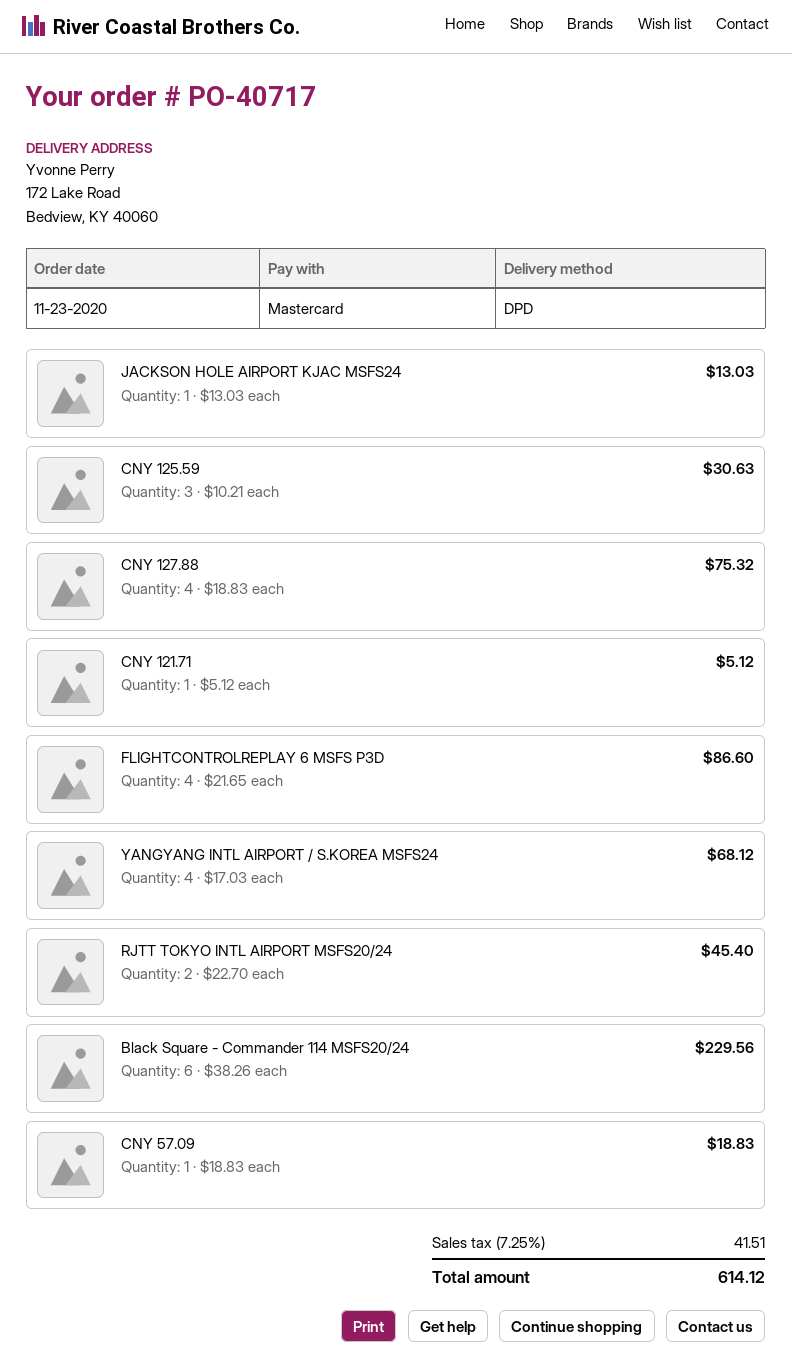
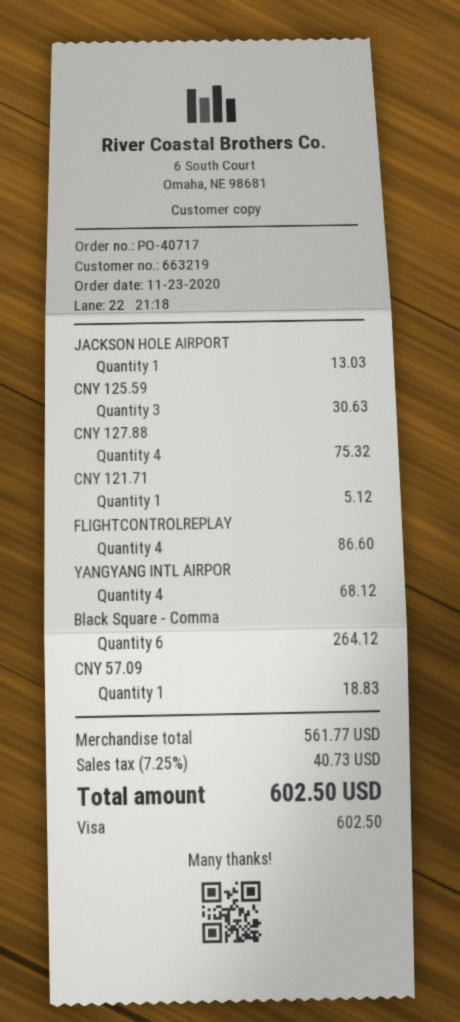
payment method: Mastercard -> Visa
RJTT TOKYO INTL AIRPORT MSFS20/24: 2 for 45.40 -> none
Black Square - Commander 114 MSFS20/24: 6 for 229.56 -> 6 for 264.12
tax: 7.25% = 41.51 -> 7.25% = 40.73
total: 614.12 -> 602.50

